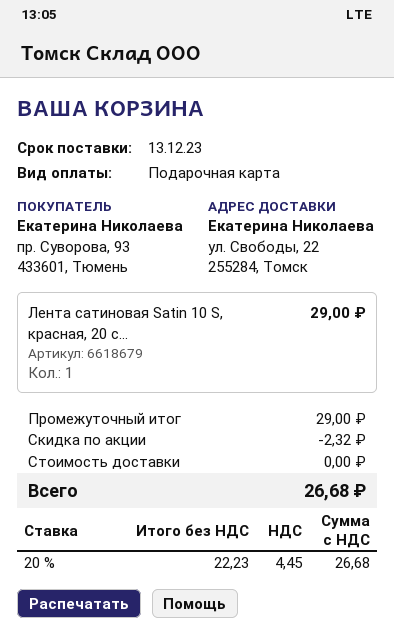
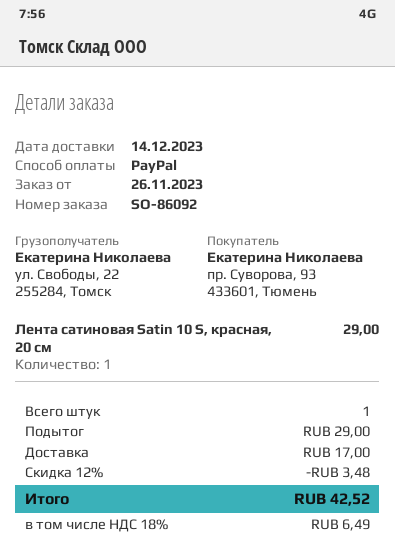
delivery date: 2023-12-13 -> 2023-12-14
payment method: gift card -> PayPal
discount: 2.32 -> 3.48
shipping: 0.00 -> 17.00
tax: 20% = 4.45 -> 18% = 6.49
total: 26.68 -> 42.52

